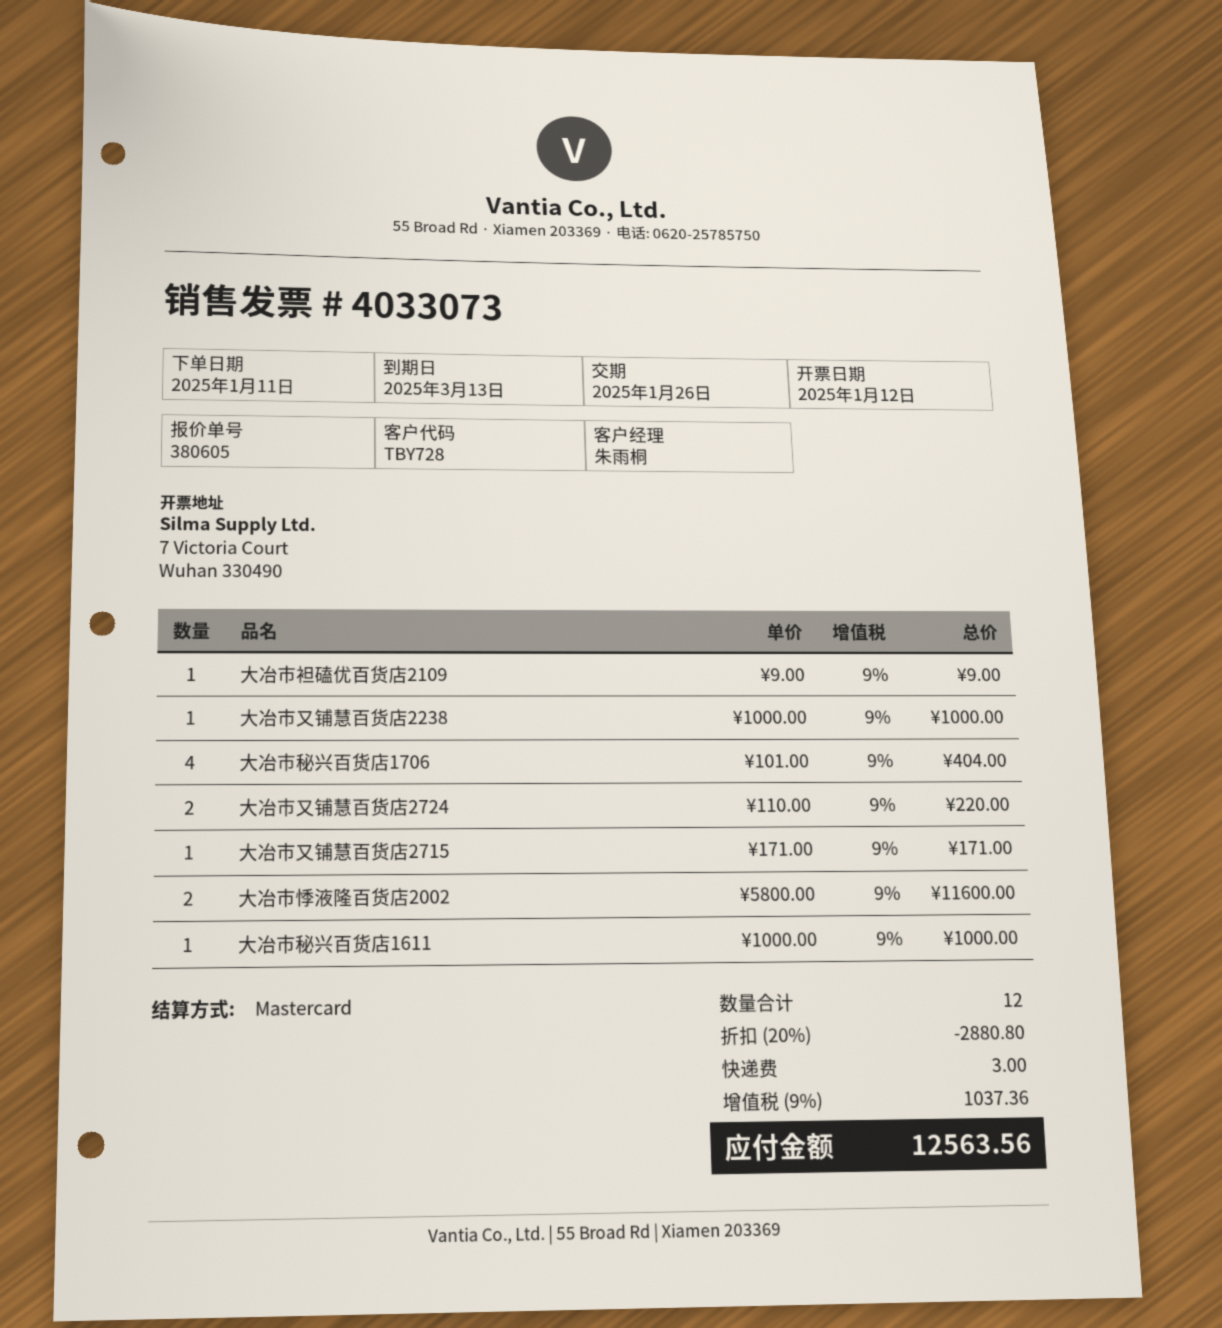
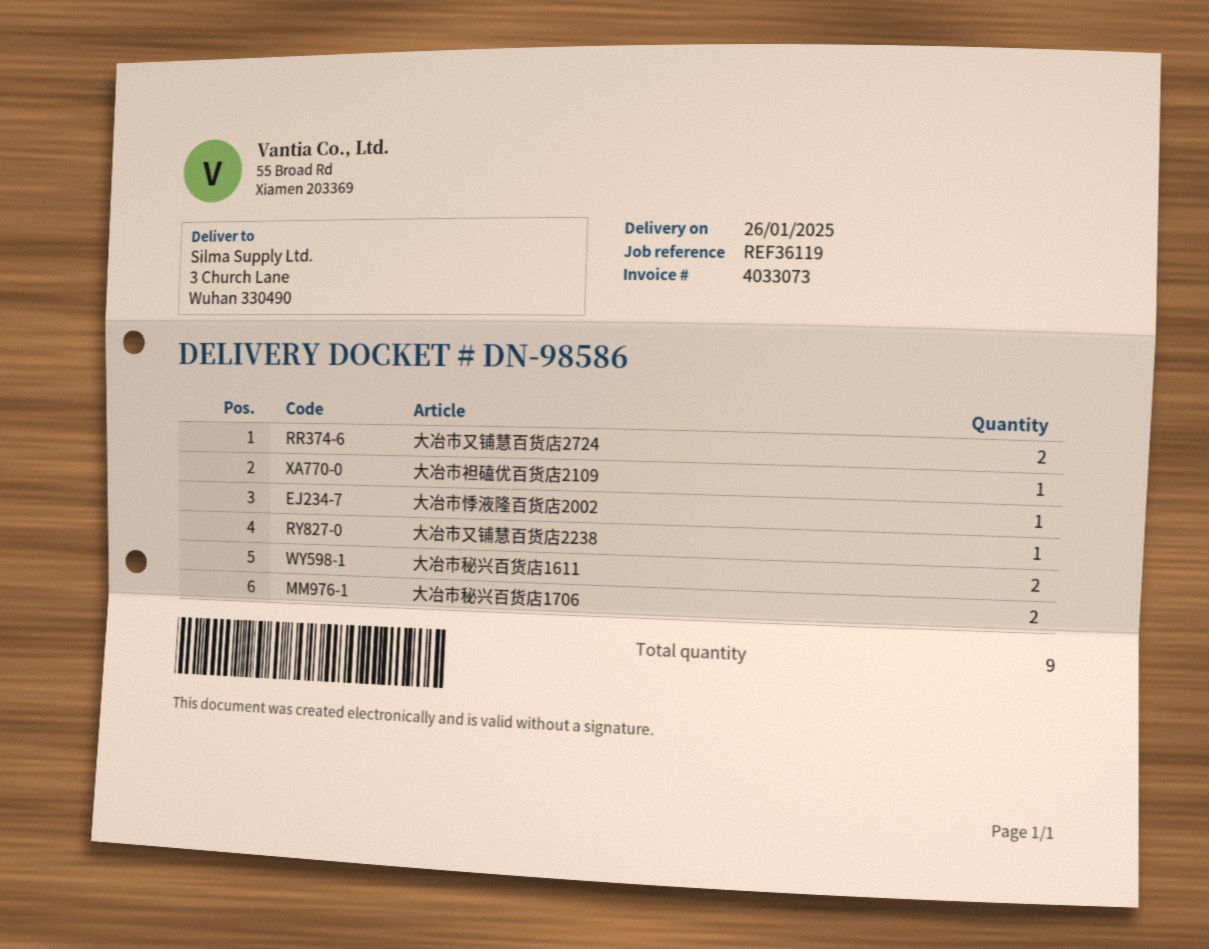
大冶市秘兴百货店1706: 4 -> 2
大冶市又铺慧百货店2715: 1 -> none
大冶市悸液隆百货店2002: 2 -> 1
大冶市秘兴百货店1611: 1 -> 2
total quantity: 12 -> 9

